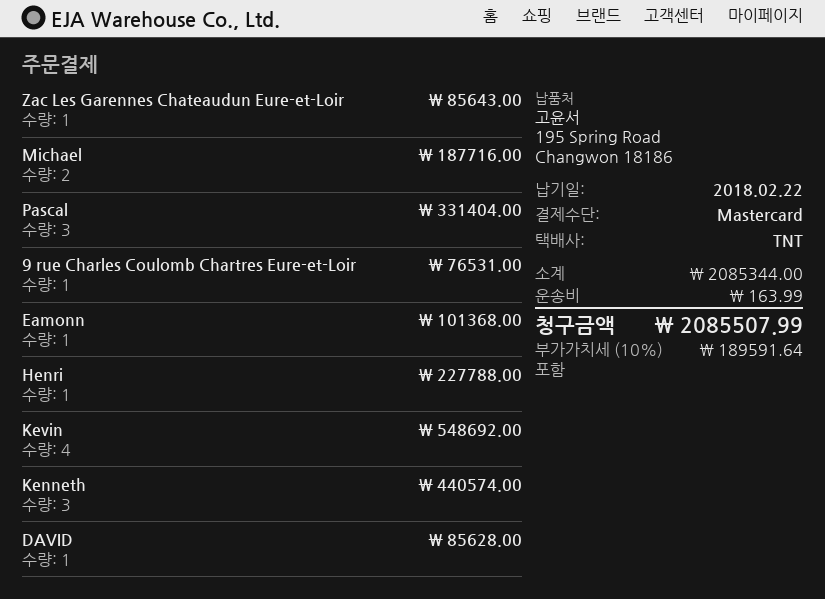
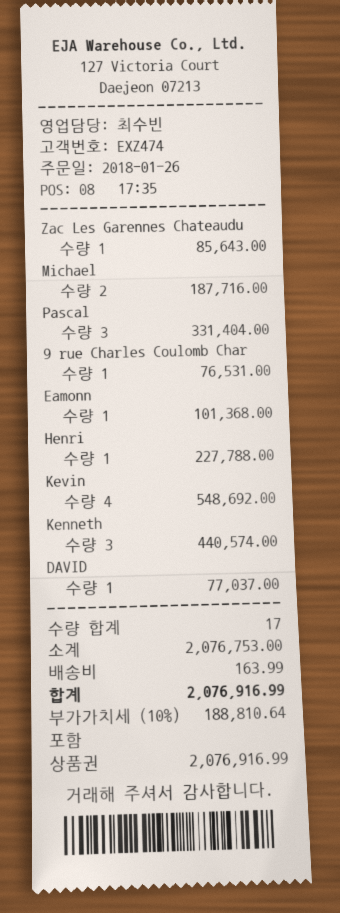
payment method: Mastercard -> gift card
DAVID: 1 for 85628.00 -> 1 for 77037.00
subtotal: 2085344.00 -> 2076753.00
tax: 10% = 189591.64 -> 10% = 188810.64
total: 2085507.99 -> 2076916.99

